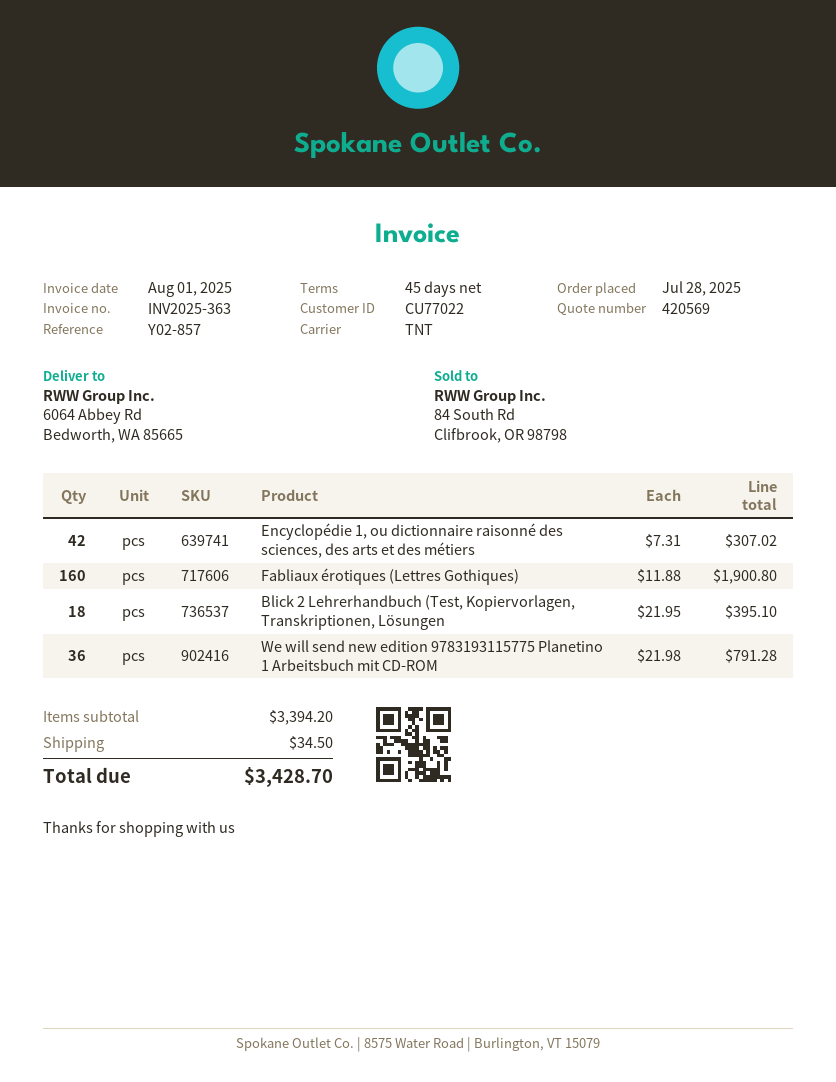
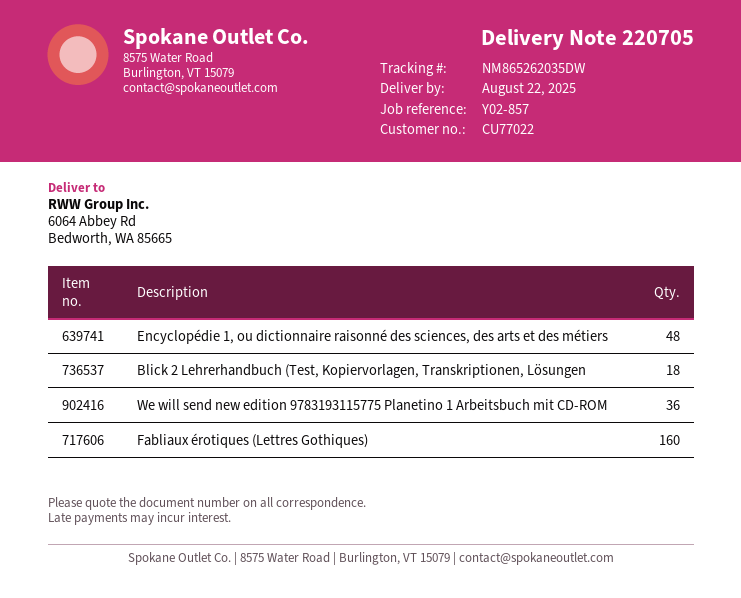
Encyclopédie 1, ou dictionnaire raisonné des sciences, des arts et des métiers: 42 -> 48

